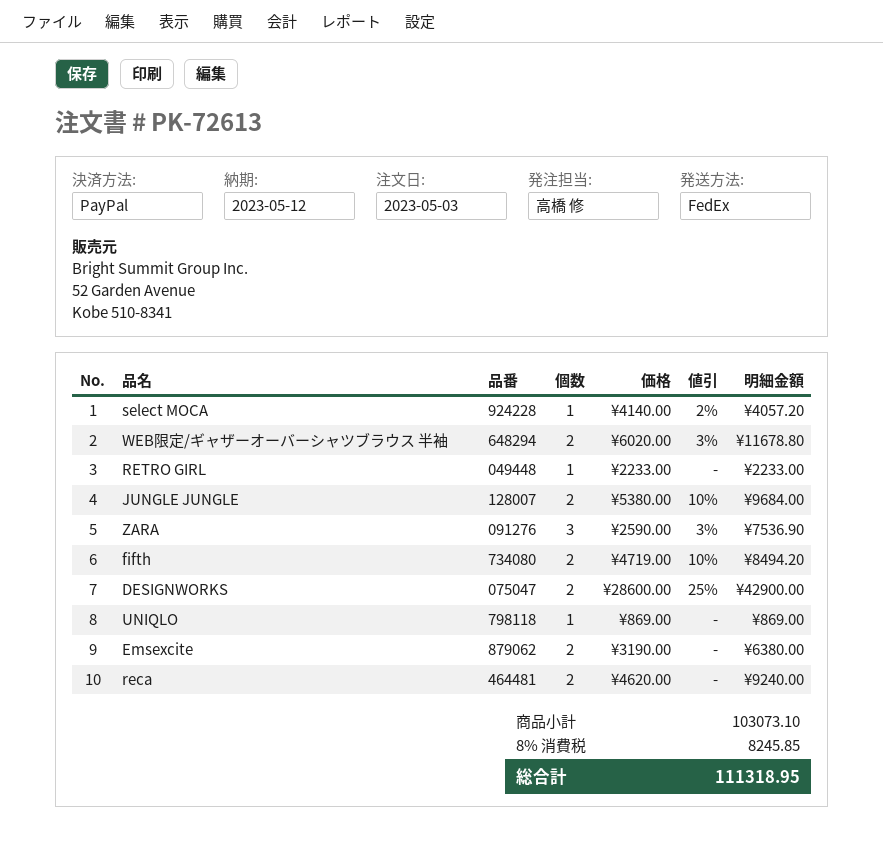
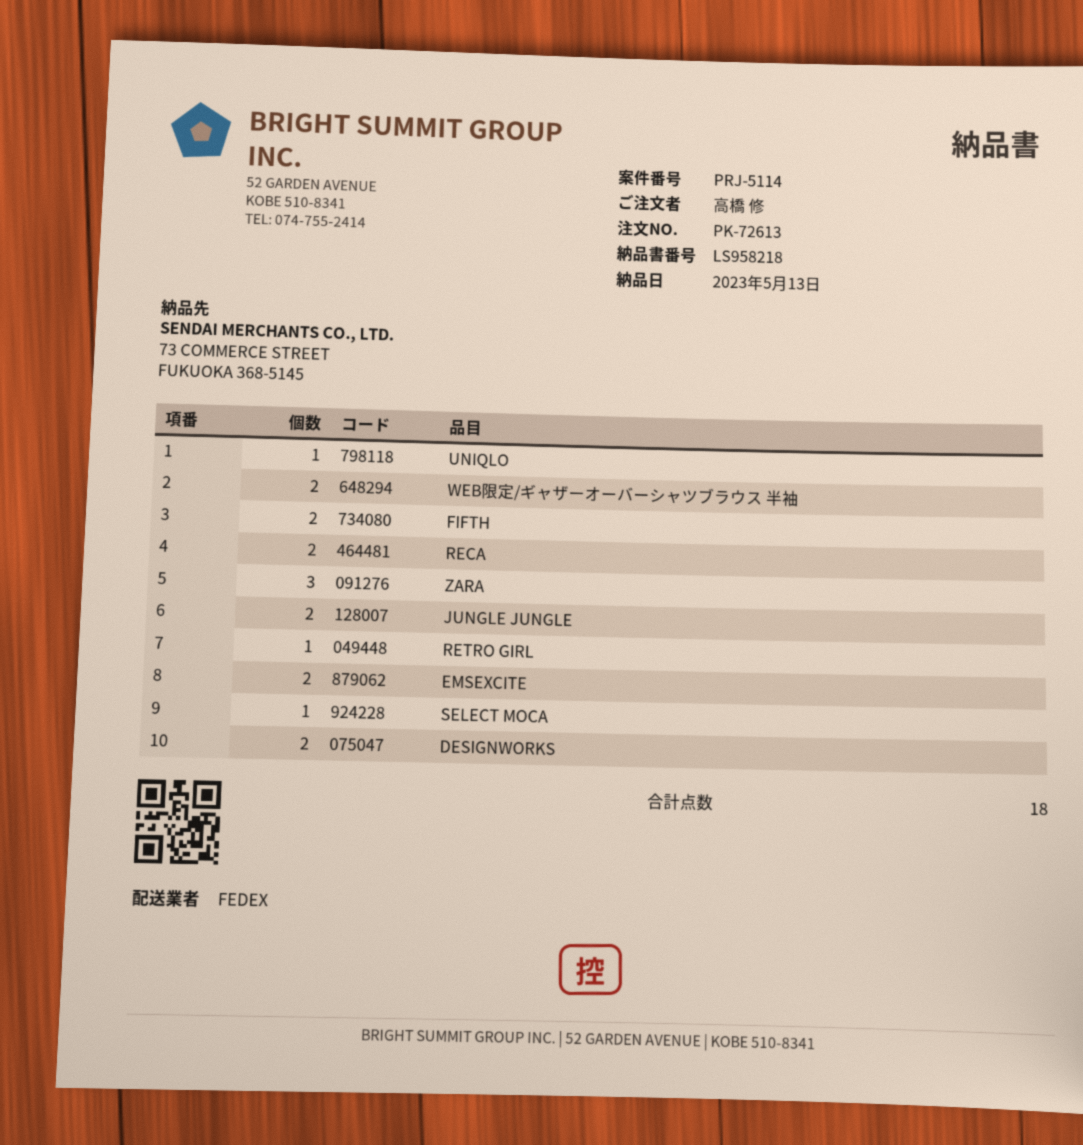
delivery date: 2023-05-12 -> 2023-05-13

